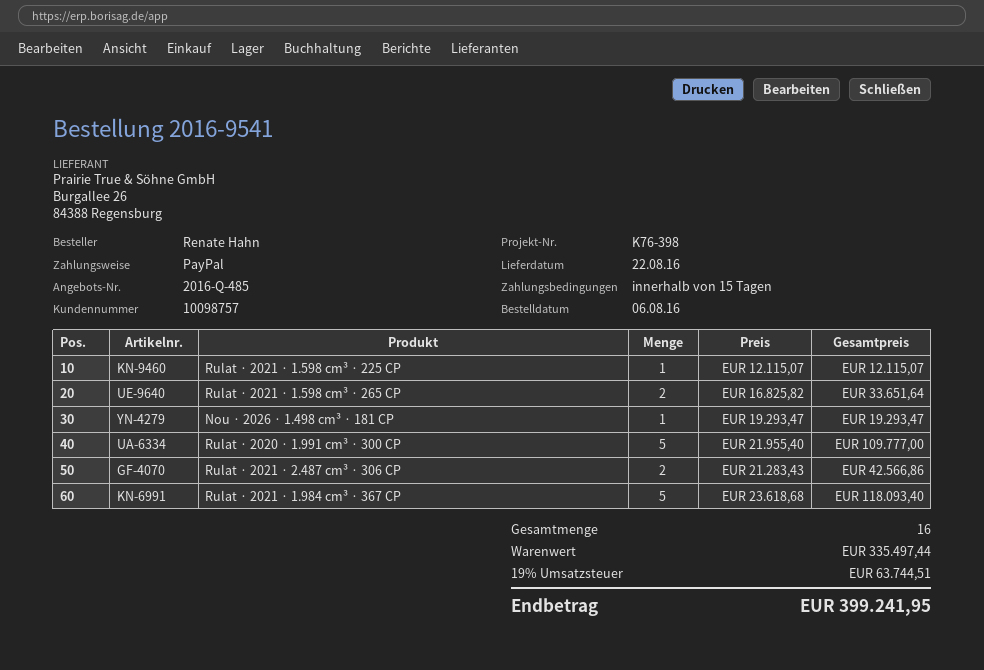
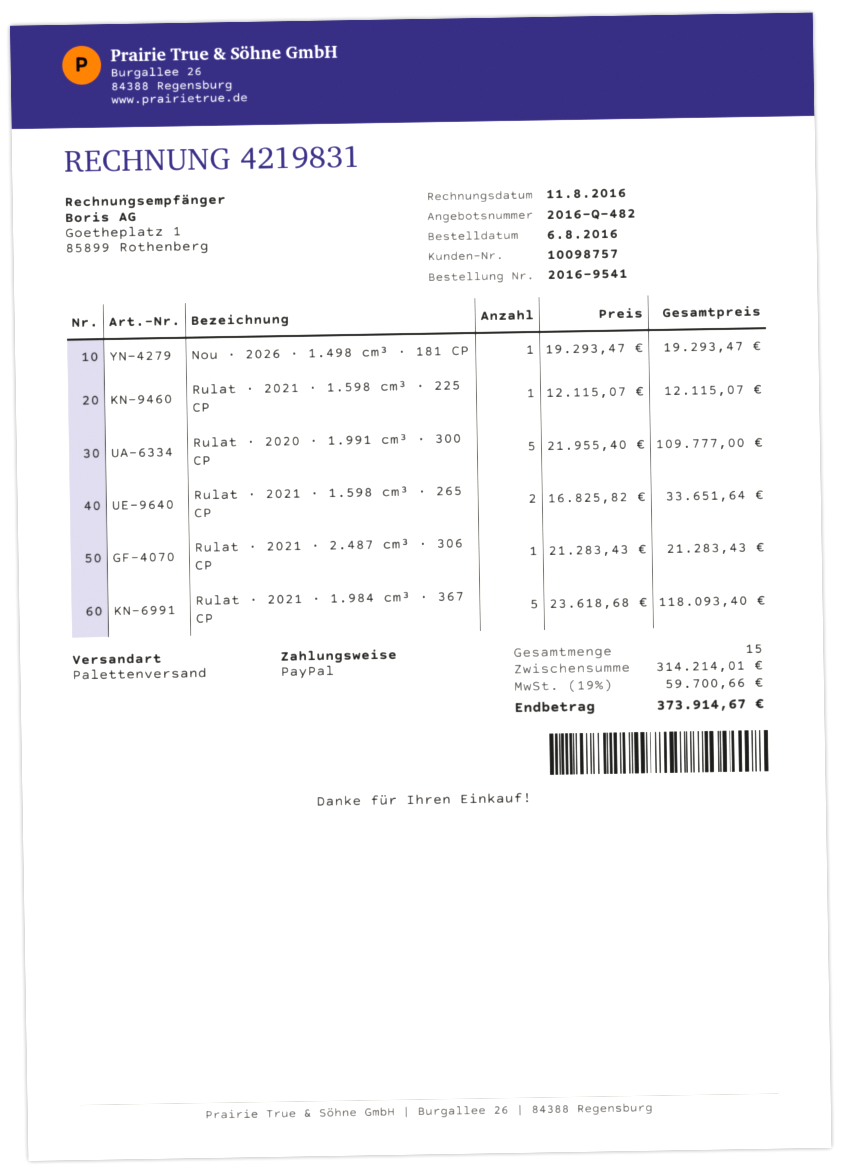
quote number: 2016-Q-485 -> 2016-Q-482
Rulat · 2021 · 2.487 cm³ · 306 CP: 2 x 21283.43 = 42566.86 -> 1 x 21283.43 = 21283.43
total quantity: 16 -> 15
subtotal: 335497.44 -> 314214.01
tax: 19% = 63744.51 -> 19% = 59700.66
total: 399241.95 -> 373914.67

